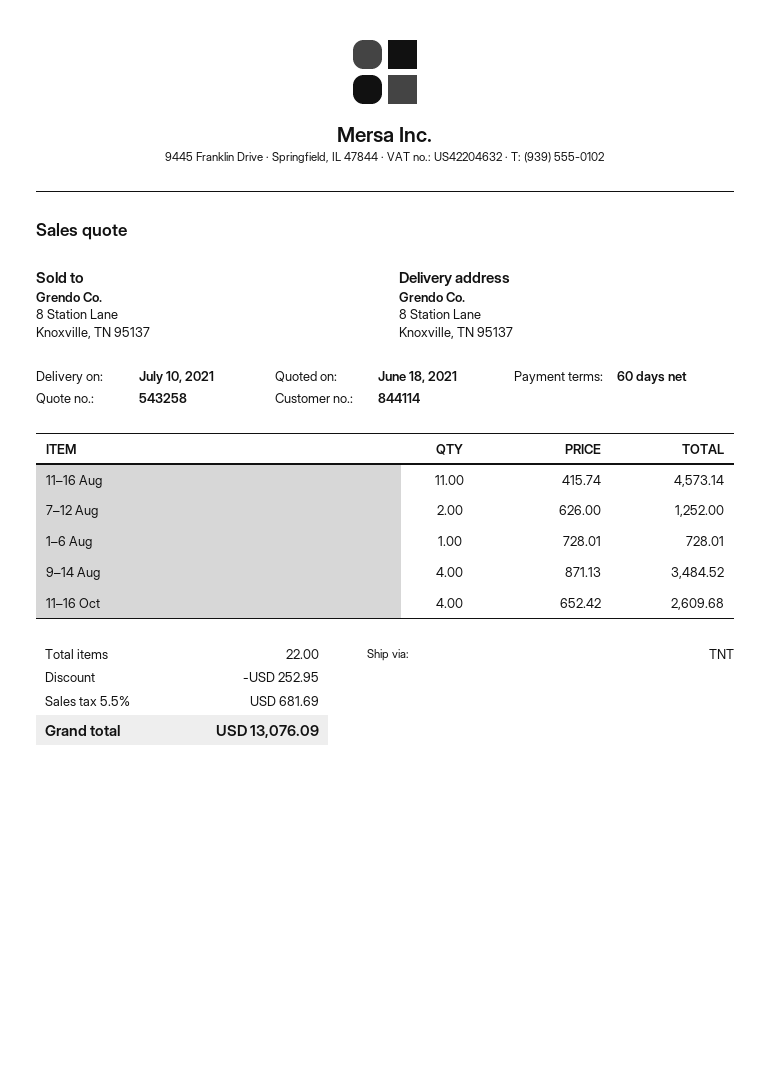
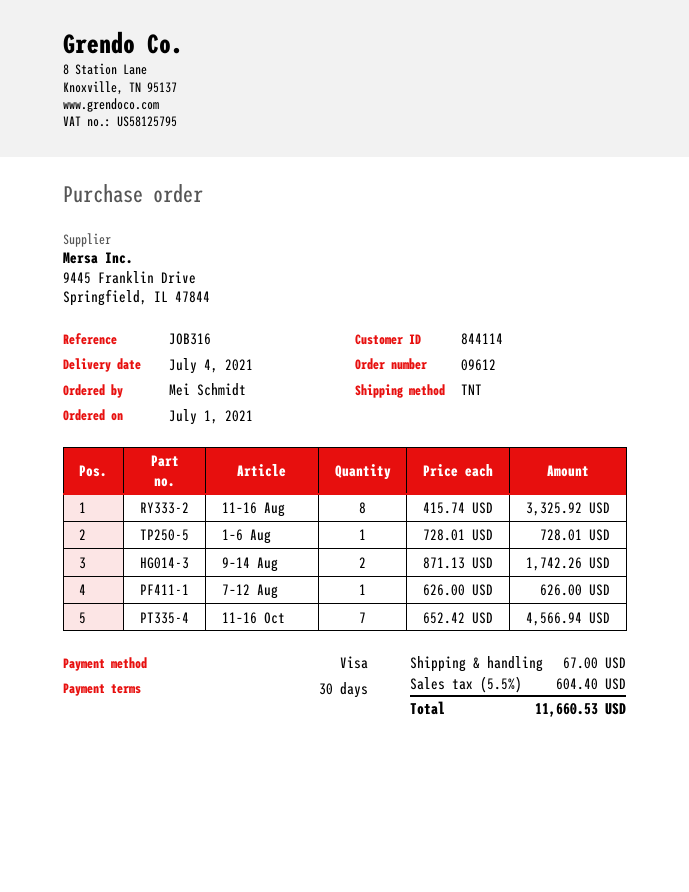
delivery date: 2021-07-10 -> 2021-07-04
payment terms: 60 days -> 30 days
11–16 Aug: 11 x 415.74 = 4573.14 -> 8 x 415.74 = 3325.92
7–12 Aug: 2 x 626.00 = 1252.00 -> 1 x 626.00 = 626.00
9–14 Aug: 4 x 871.13 = 3484.52 -> 2 x 871.13 = 1742.26
11–16 Oct: 4 x 652.42 = 2609.68 -> 7 x 652.42 = 4566.94
discount: 252.95 -> none
shipping: none -> 67.00
tax: 5.5% = 681.69 -> 5.5% = 604.40
total: 13076.09 -> 11660.53

